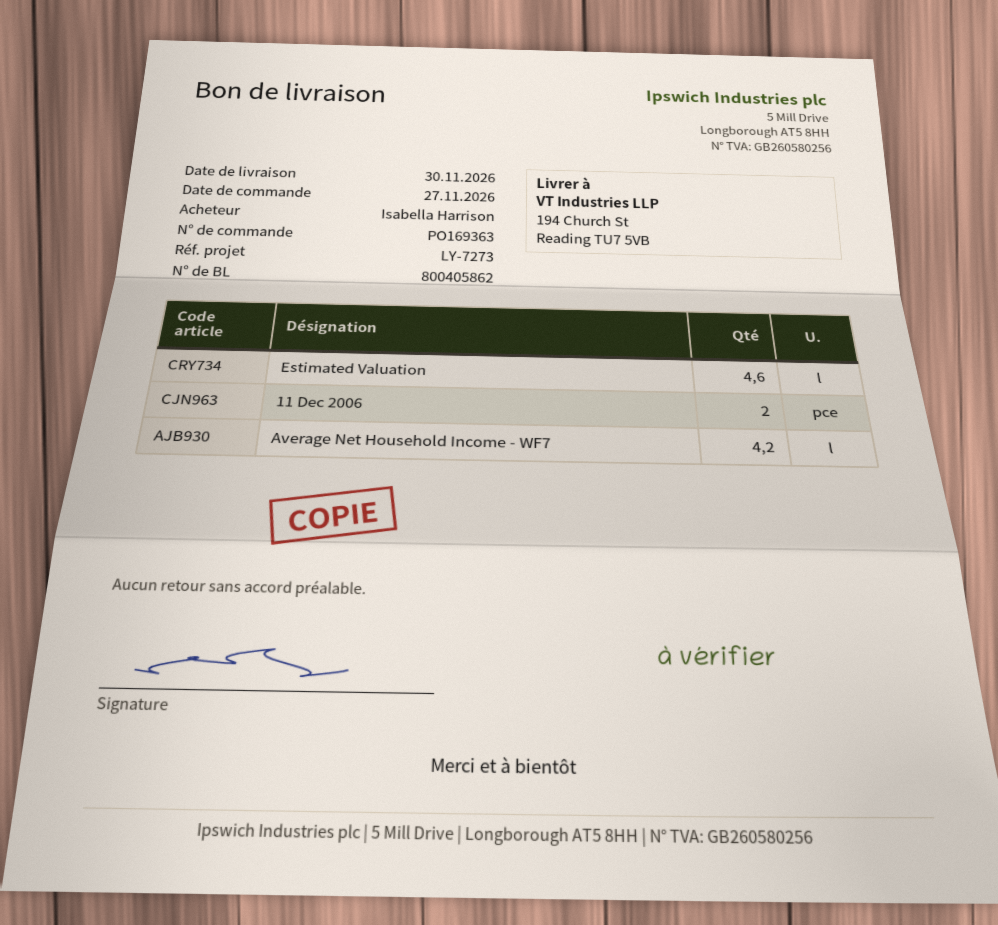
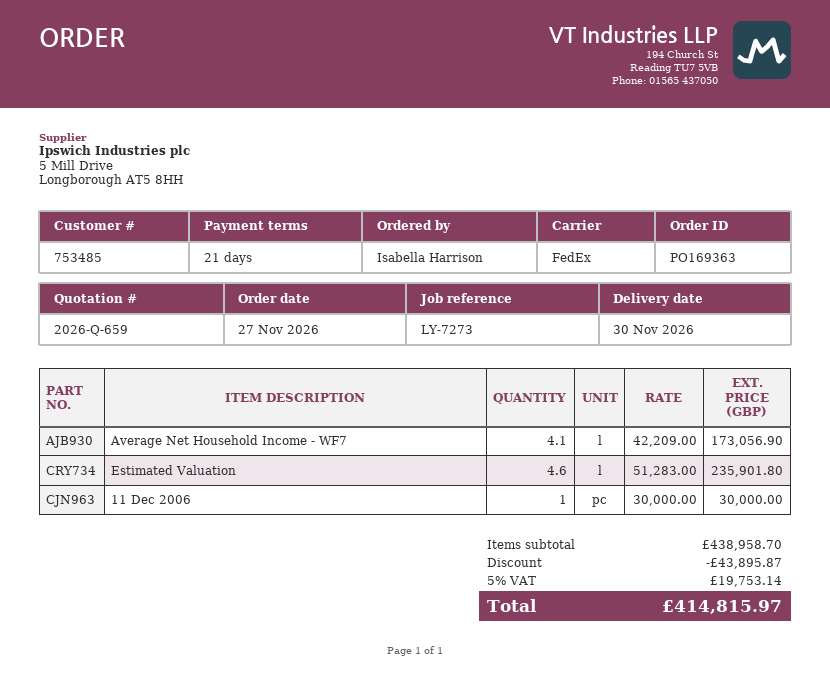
11 Dec 2006: 2 -> 1
Average Net Household Income - WF7: 4.2 -> 4.1

